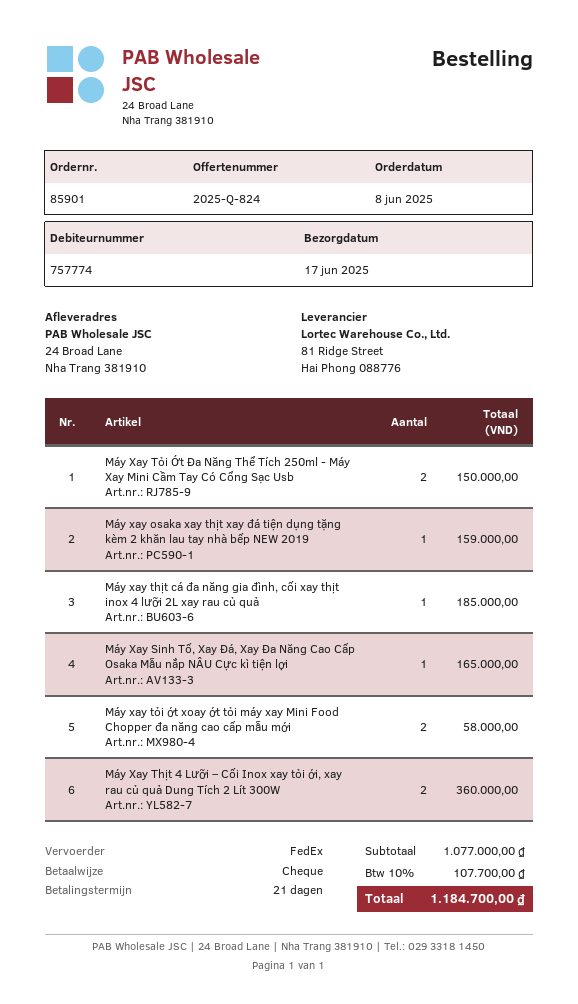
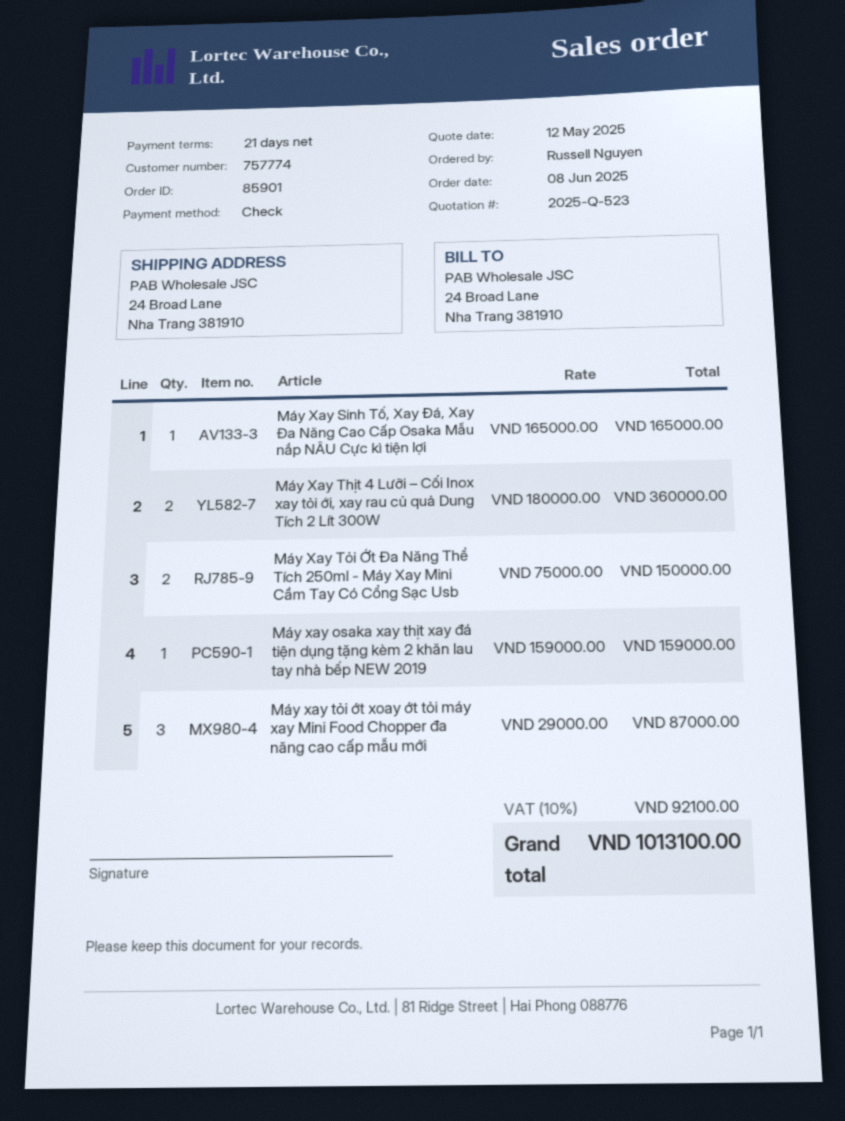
quote number: 2025-Q-824 -> 2025-Q-523
Máy xay thịt cá đa năng gia đình, cối xay thịt inox 4 lưỡi 2L xay rau củ quả: 1 for 185000.00 -> none
Máy xay tỏi ớt xoay ớt tỏi máy xay Mini Food Chopper đa năng cao cấp mẫu mới: 2 for 58000.00 -> 3 for 87000.00
tax: 10% = 107700.00 -> 10% = 92100.00
total: 1184700.00 -> 1013100.00

